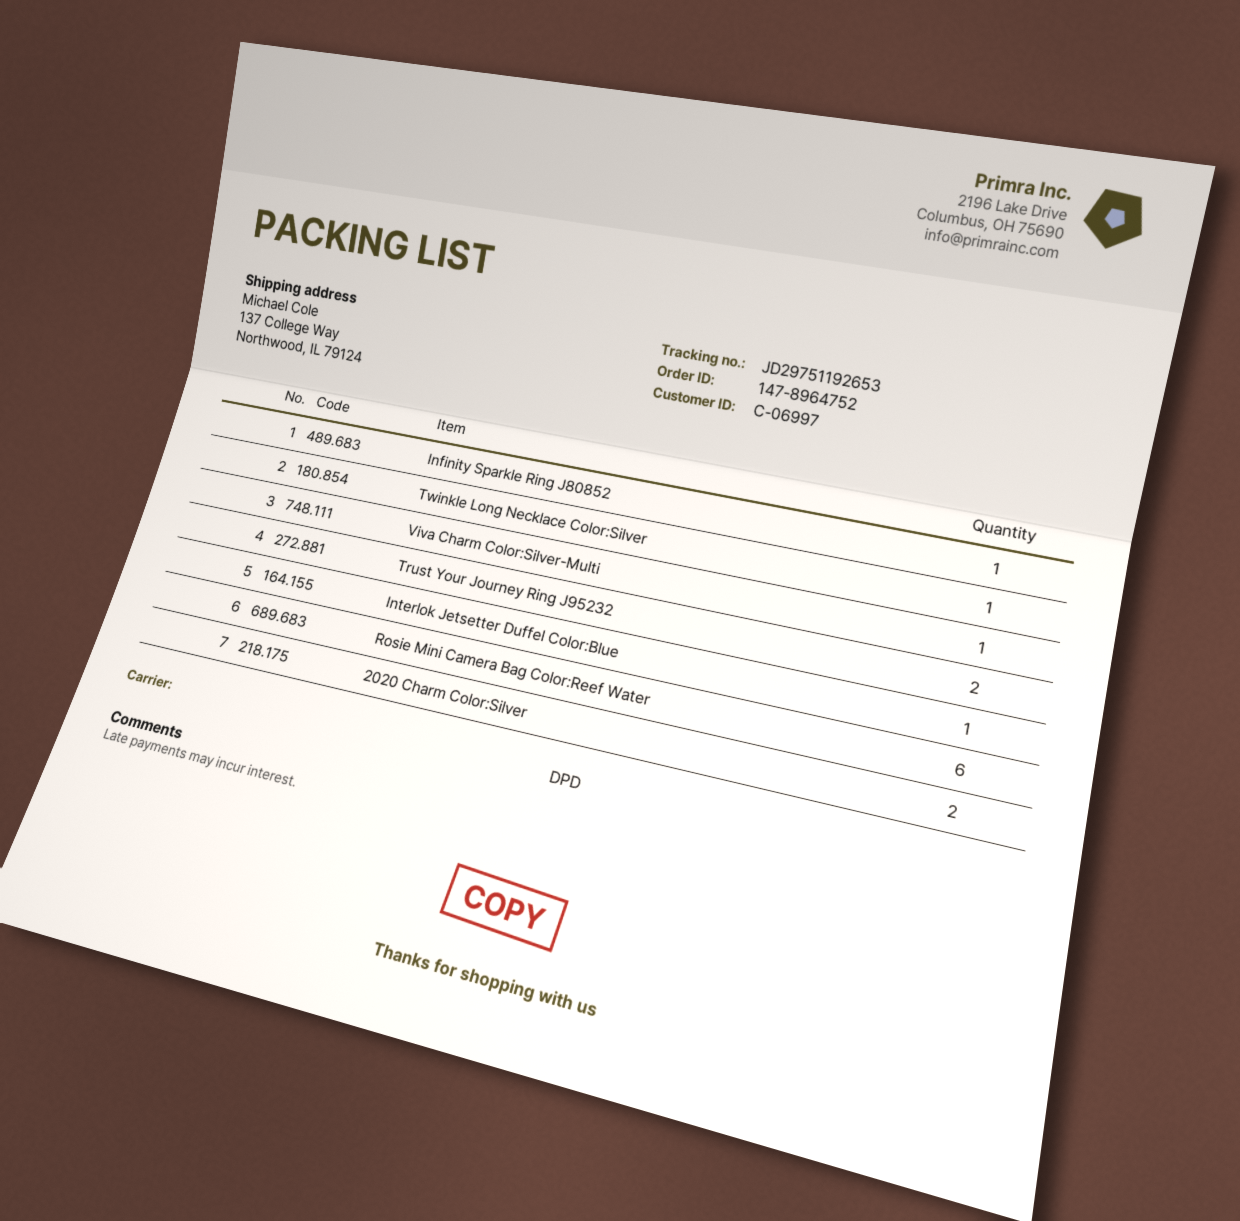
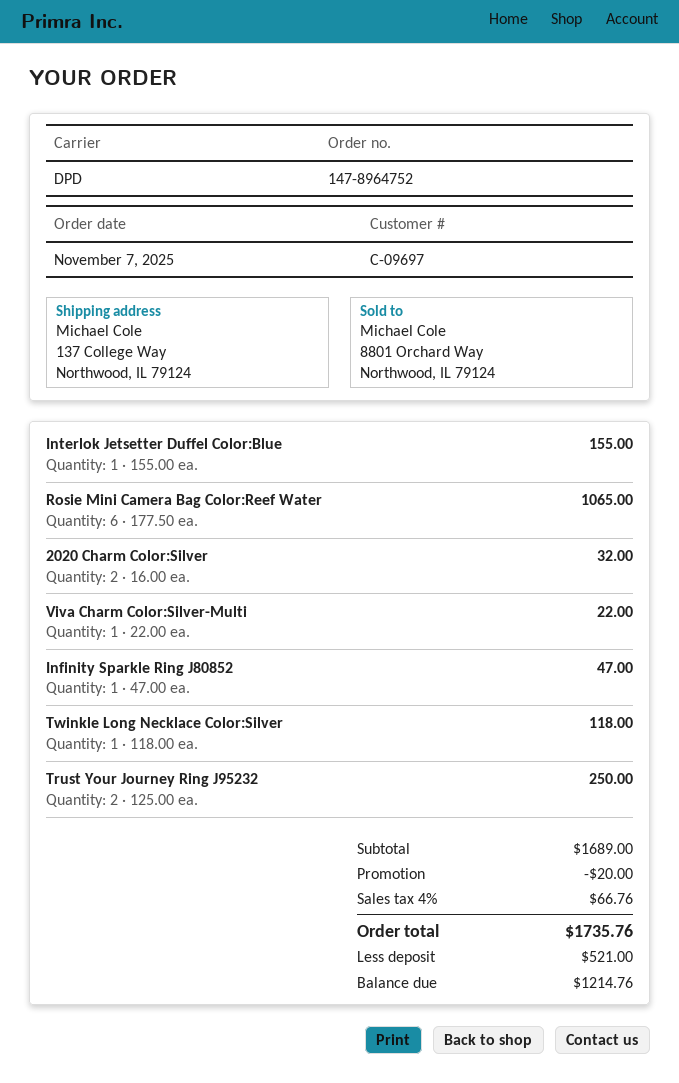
customer number: C-06997 -> C-09697

